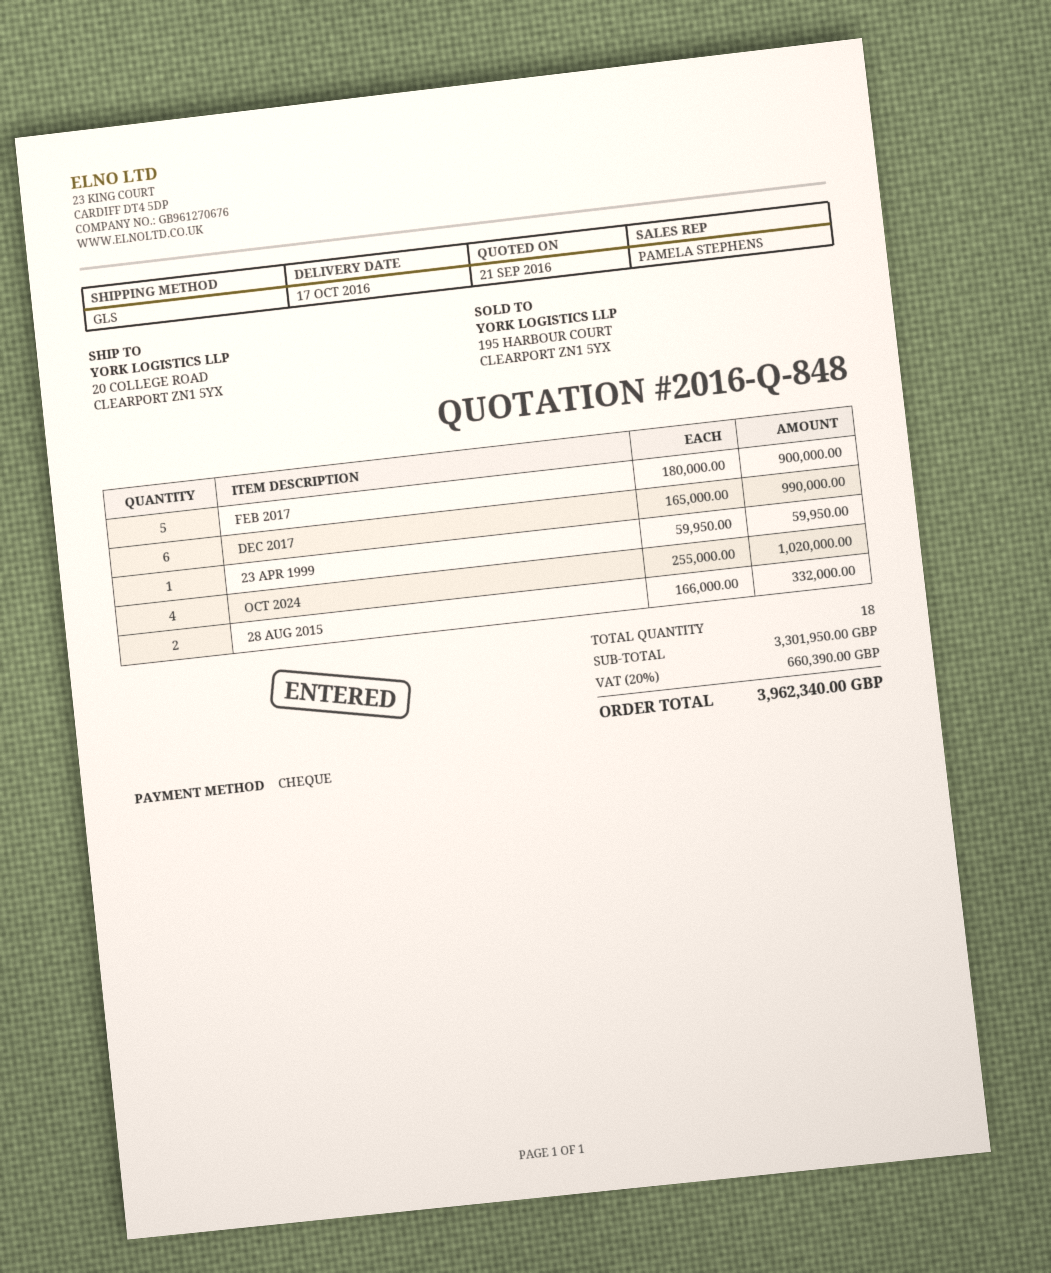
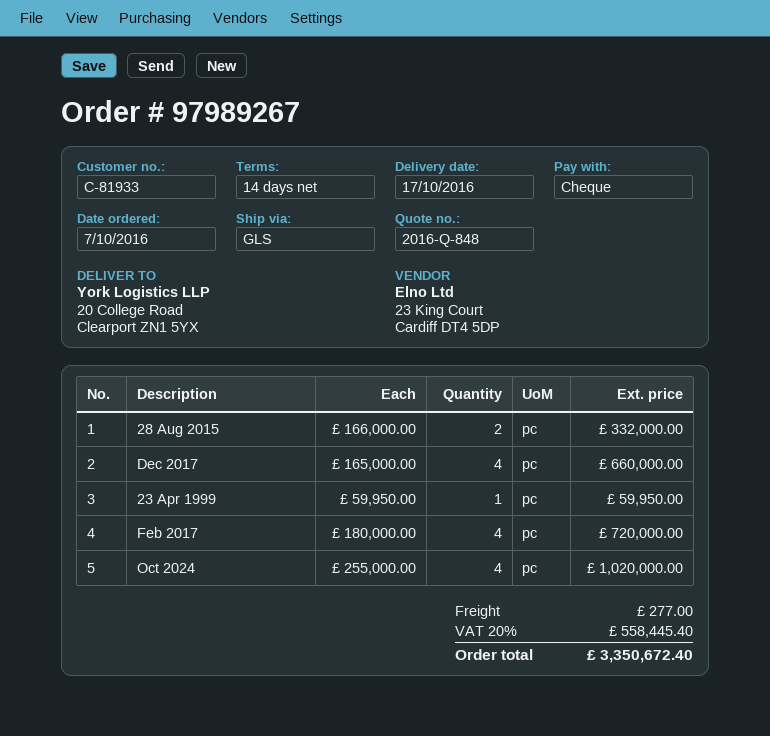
FEB 2017: 5 x 180000.00 = 900000.00 -> 4 x 180000.00 = 720000.00
DEC 2017: 6 x 165000.00 = 990000.00 -> 4 x 165000.00 = 660000.00
shipping: none -> 277.00
tax: 20% = 660390.00 -> 20% = 558445.40
total: 3962340.00 -> 3350672.40

